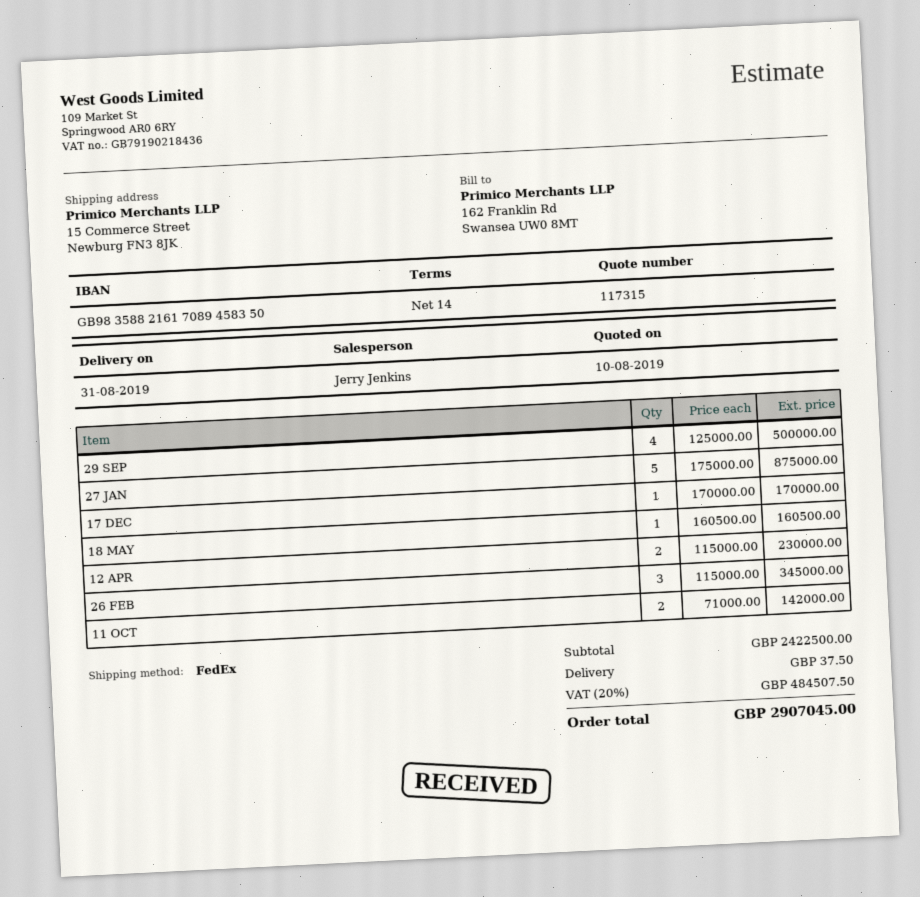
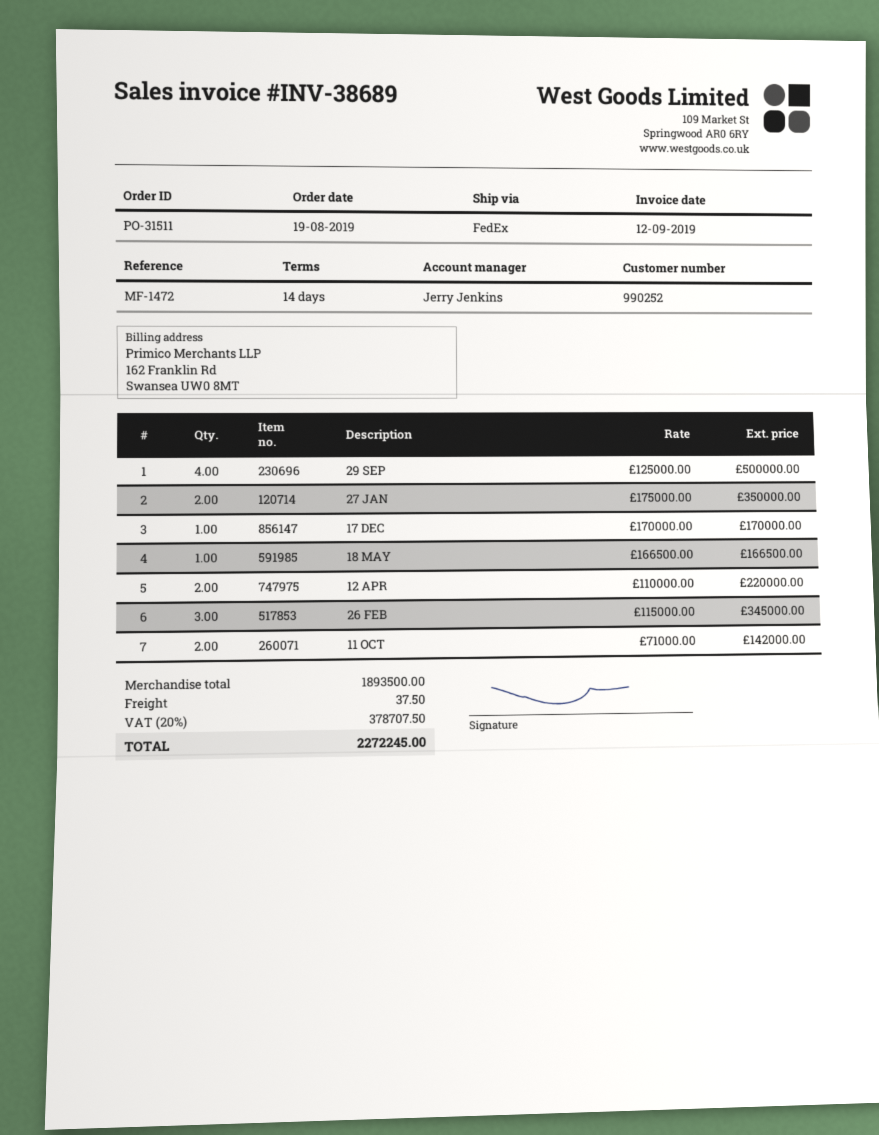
27 JAN: 5 x 175000.00 = 875000.00 -> 2 x 175000.00 = 350000.00
18 MAY: 1 x 160500.00 = 160500.00 -> 1 x 166500.00 = 166500.00
12 APR: 2 x 115000.00 = 230000.00 -> 2 x 110000.00 = 220000.00
subtotal: 2422500.00 -> 1893500.00
tax: 20% = 484507.50 -> 20% = 378707.50
total: 2907045.00 -> 2272245.00

